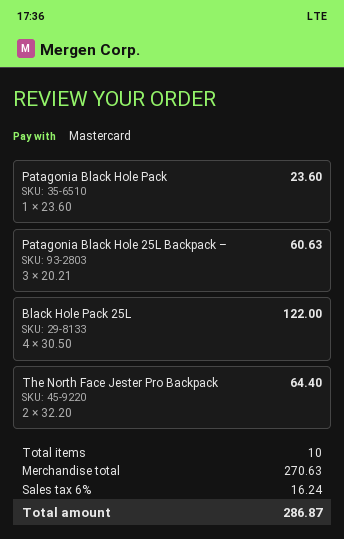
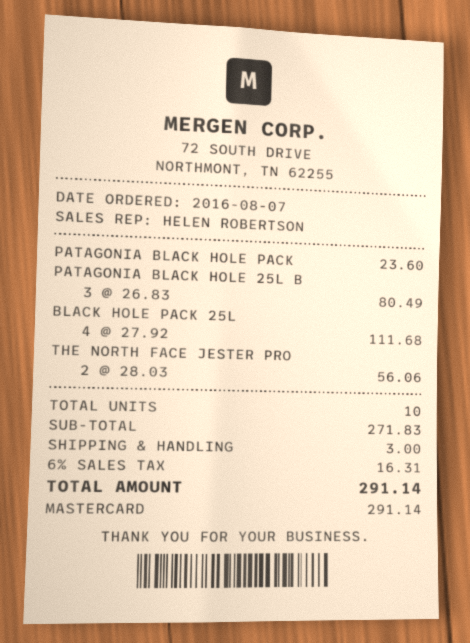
Patagonia Black Hole 25L Backpack –: 3 x 20.21 = 60.63 -> 3 x 26.83 = 80.49
Black Hole Pack 25L: 4 x 30.50 = 122.00 -> 4 x 27.92 = 111.68
The North Face Jester Pro Backpack: 2 x 32.20 = 64.40 -> 2 x 28.03 = 56.06
subtotal: 270.63 -> 271.83
shipping: none -> 3.00
tax: 6% = 16.24 -> 6% = 16.31
total: 286.87 -> 291.14

